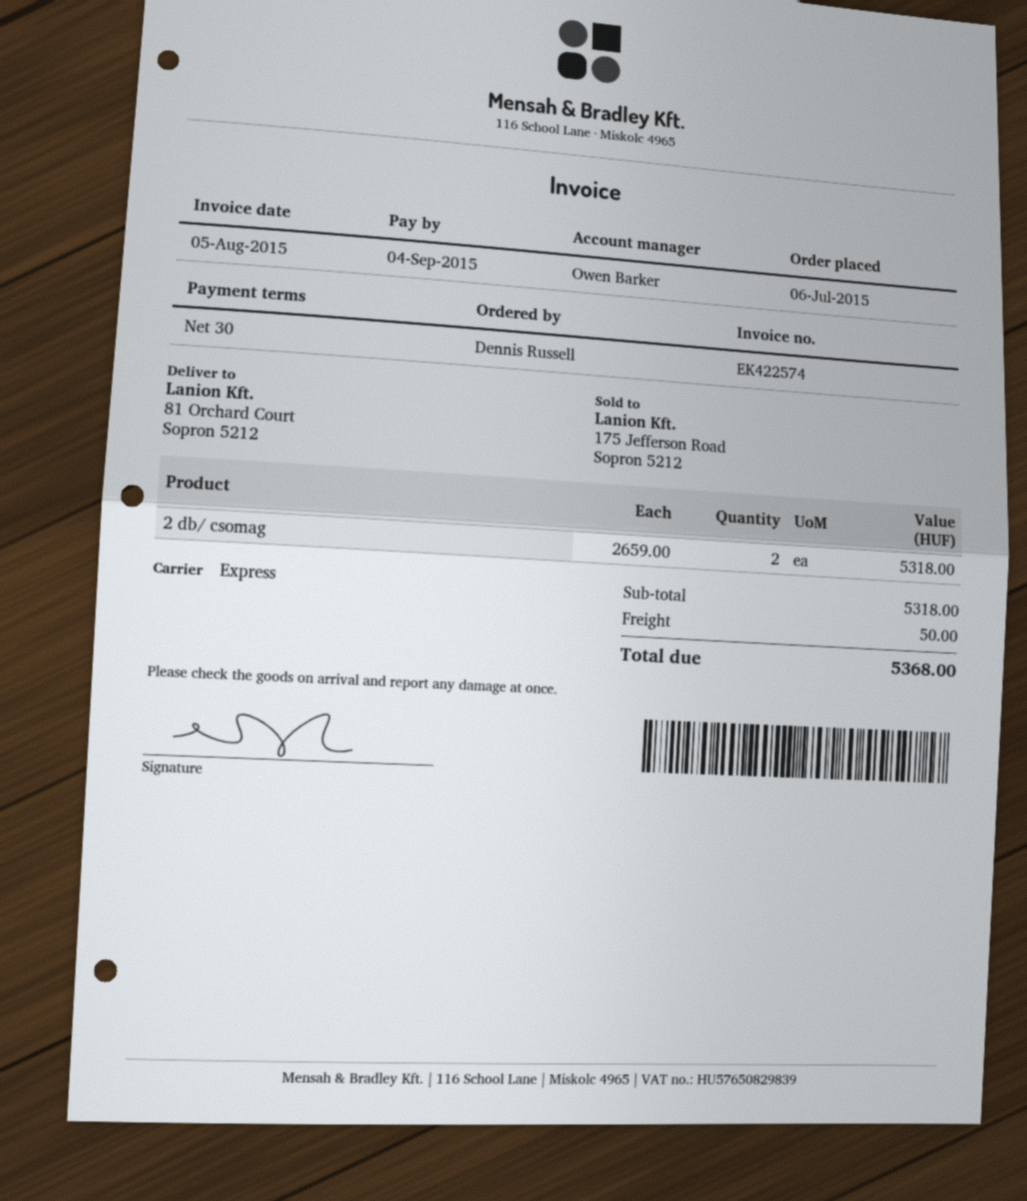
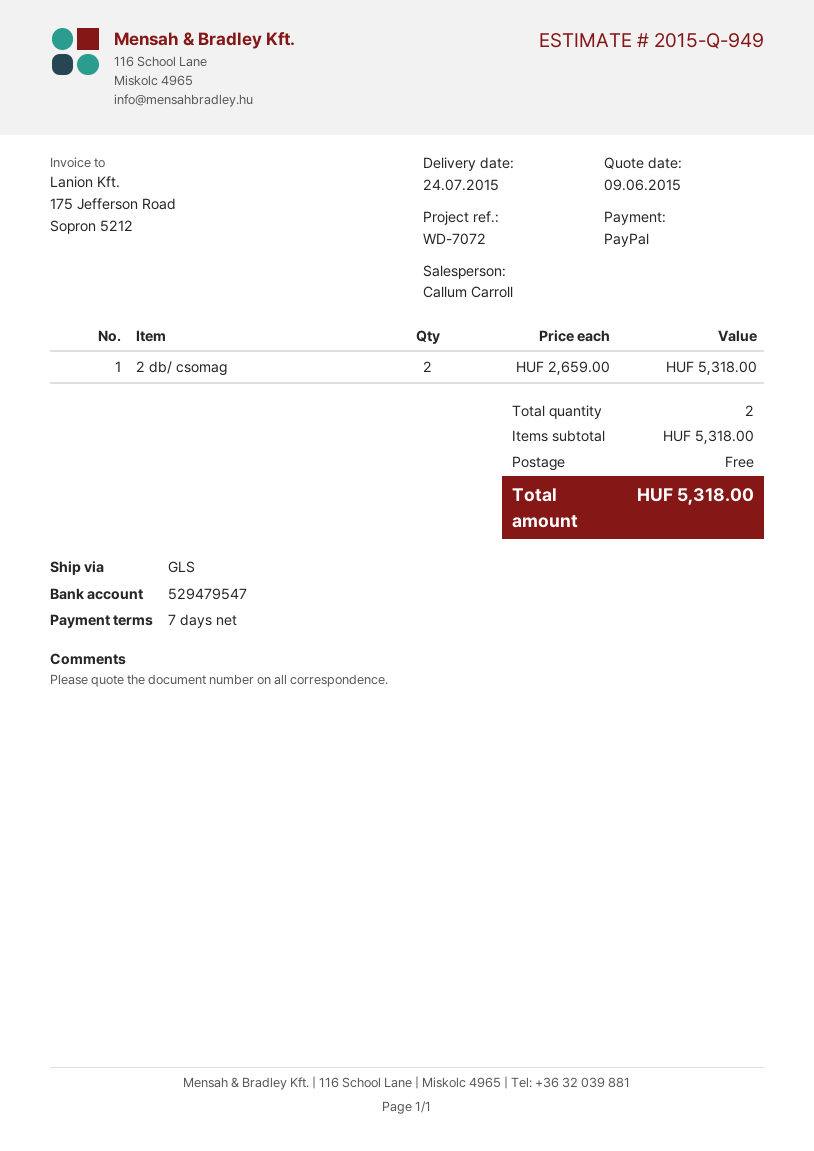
payment terms: 30 days -> 7 days
sales rep: Owen Barker -> Callum Carroll
shipping method: express -> GLS
shipping: 50.00 -> 0.00
total: 5368.00 -> 5318.00

